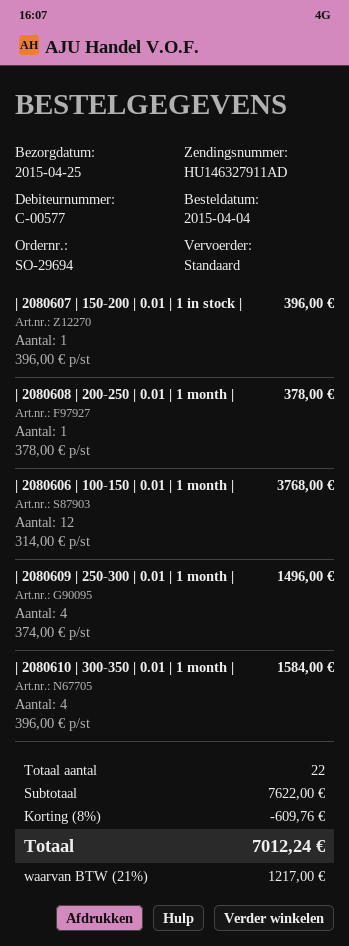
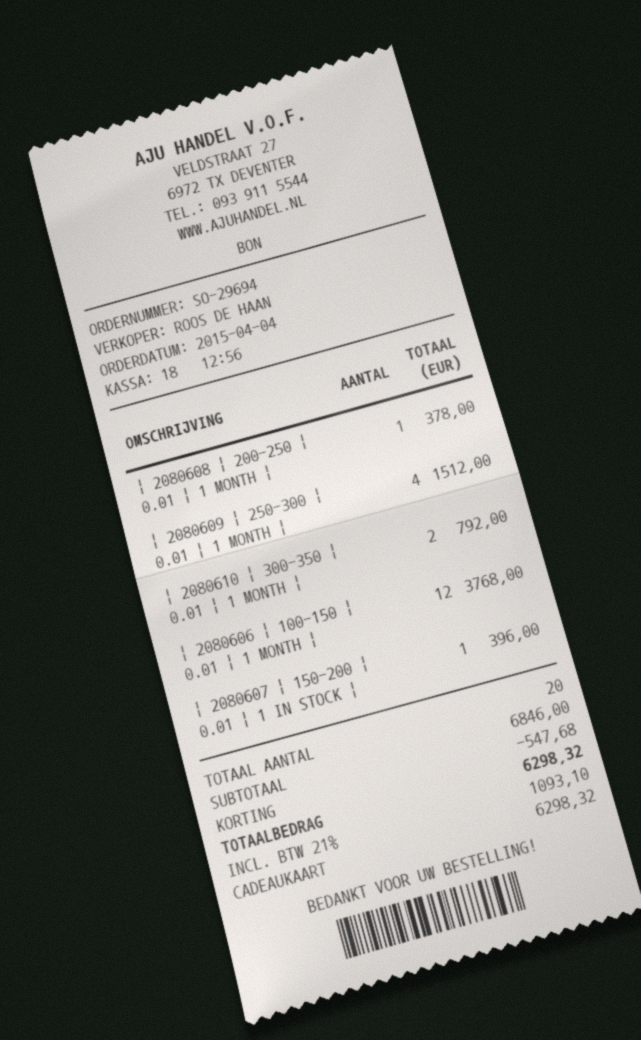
| 2080609 | 250-300 | 0.01 | 1 month |: 4 for 1496.00 -> 4 for 1512.00
| 2080610 | 300-350 | 0.01 | 1 month |: 4 for 1584.00 -> 2 for 792.00
total quantity: 22 -> 20
subtotal: 7622.00 -> 6846.00
discount: 609.76 -> 547.68
tax: 21% = 1217.00 -> 21% = 1093.10
total: 7012.24 -> 6298.32

